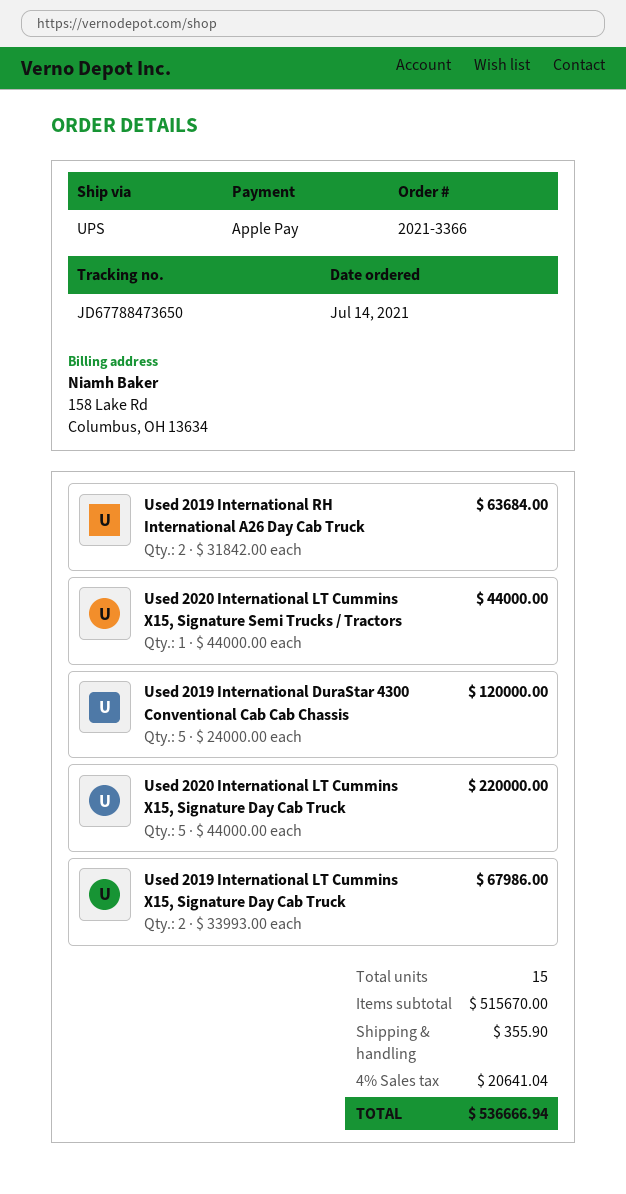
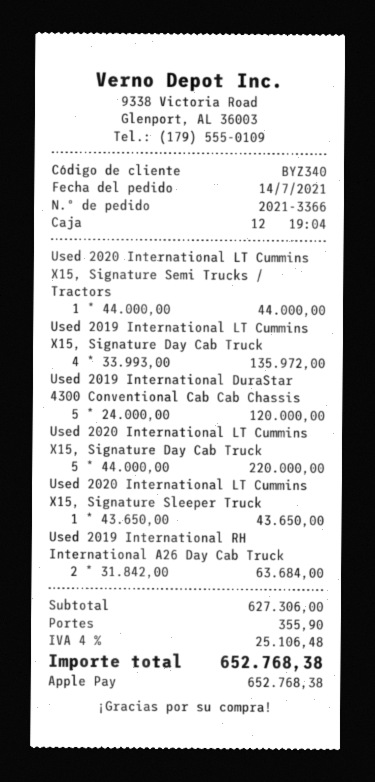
Used 2019 International LT Cummins X15, Signature Day Cab Truck: 2 x 33993.00 = 67986.00 -> 4 x 33993.00 = 135972.00
Used 2020 International LT Cummins X15, Signature Sleeper Truck: none -> 1 x 43650.00 = 43650.00
subtotal: 515670.00 -> 627306.00
tax: 4% = 20641.04 -> 4% = 25106.48
total: 536666.94 -> 652768.38

